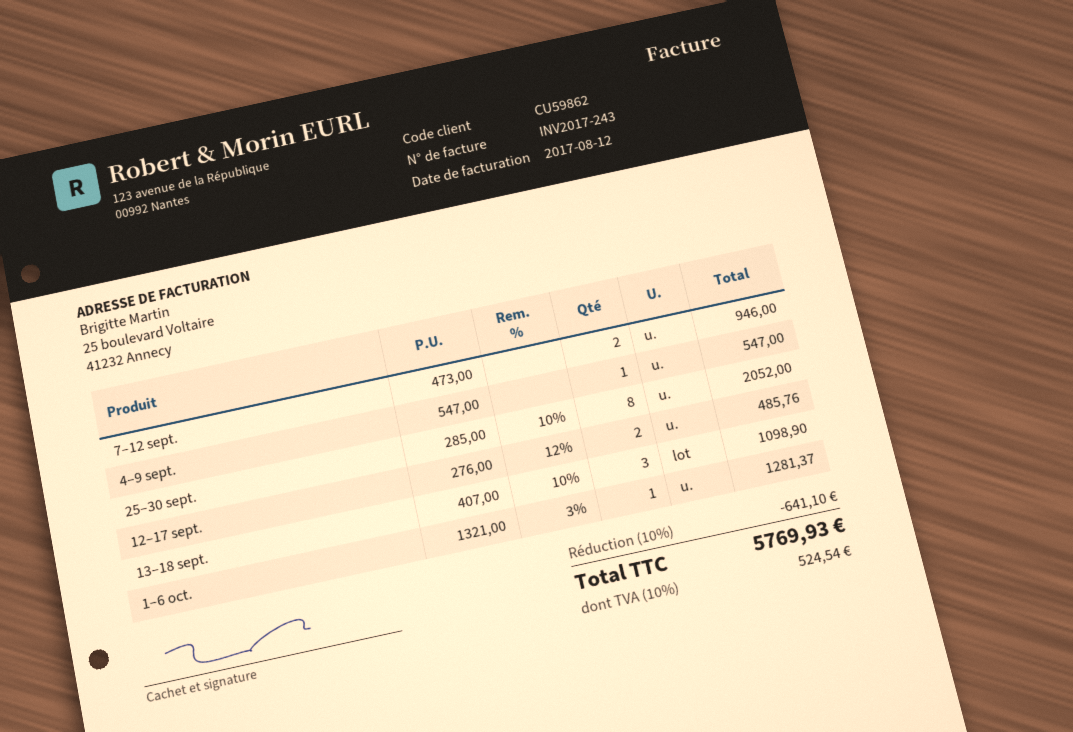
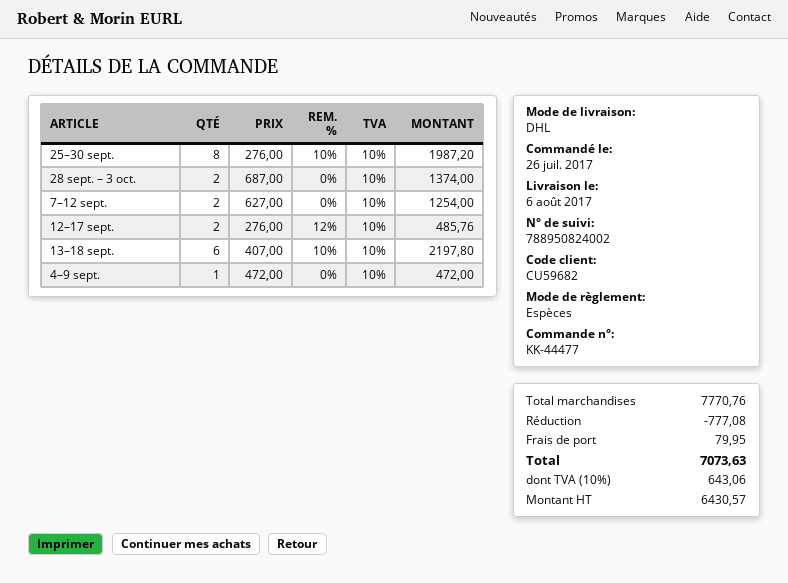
customer number: CU59862 -> CU59682
7–12 sept.: 2 x 473.00 = 946.00 -> 2 x 627.00 = 1254.00
4–9 sept.: 1 x 547.00 = 547.00 -> 1 x 472.00 = 472.00
25–30 sept.: 8 x 285.00 - 10% = 2052.00 -> 8 x 276.00 - 10% = 1987.20
13–18 sept.: 3 x 407.00 - 10% = 1098.90 -> 6 x 407.00 - 10% = 2197.80
1–6 oct.: 1 x 1321.00 - 3% = 1281.37 -> none
28 sept. – 3 oct.: none -> 2 x 687.00 = 1374.00
discount: 641.10 -> 777.08
shipping: none -> 79.95
tax: 10% = 524.54 -> 10% = 643.06
total: 5769.93 -> 7073.63

